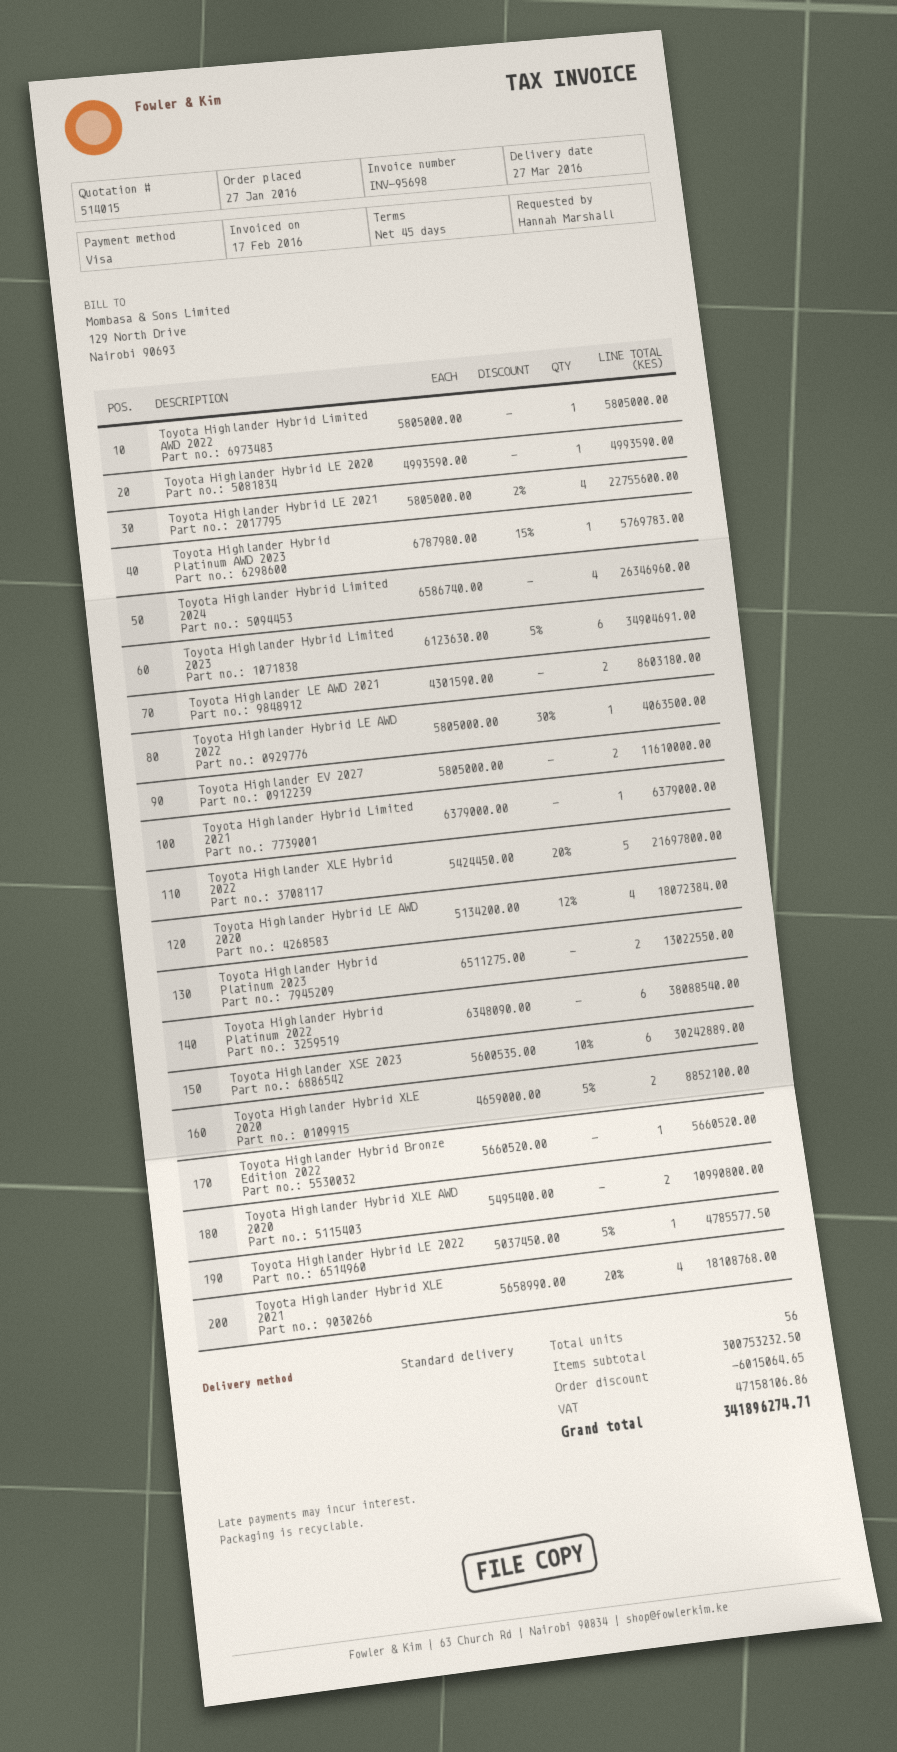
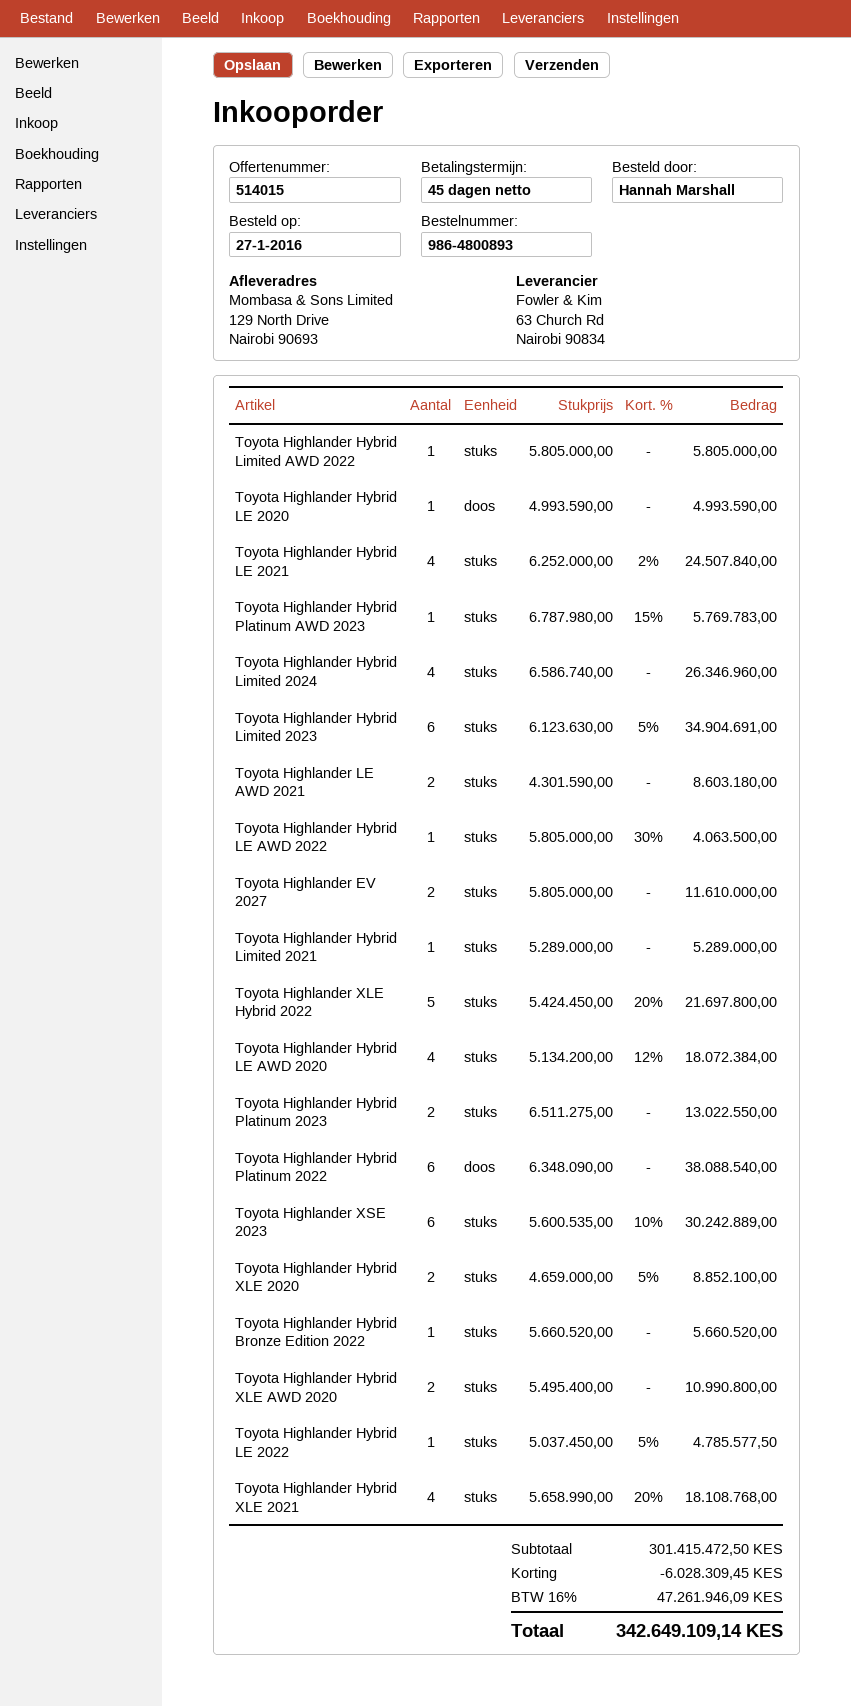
Toyota Highlander Hybrid LE 2021: 4 x 5805000.00 - 2% = 22755600.00 -> 4 x 6252000.00 - 2% = 24507840.00
Toyota Highlander Hybrid Limited 2021: 1 x 6379000.00 = 6379000.00 -> 1 x 5289000.00 = 5289000.00
subtotal: 300753232.50 -> 301415472.50
discount: 6015064.65 -> 6028309.45
tax: 47158106.86 -> 47261946.09
total: 341896274.71 -> 342649109.14

